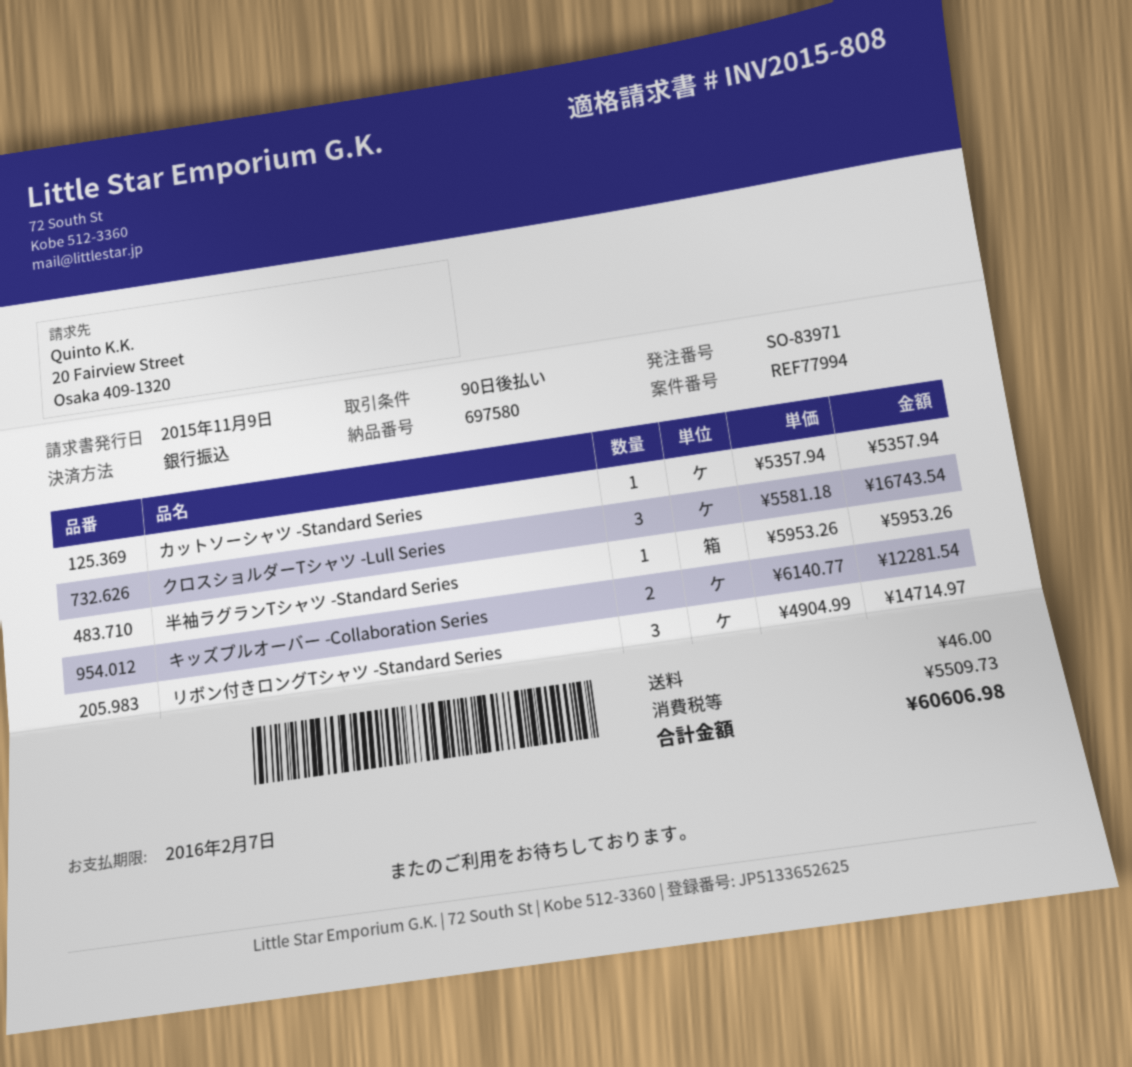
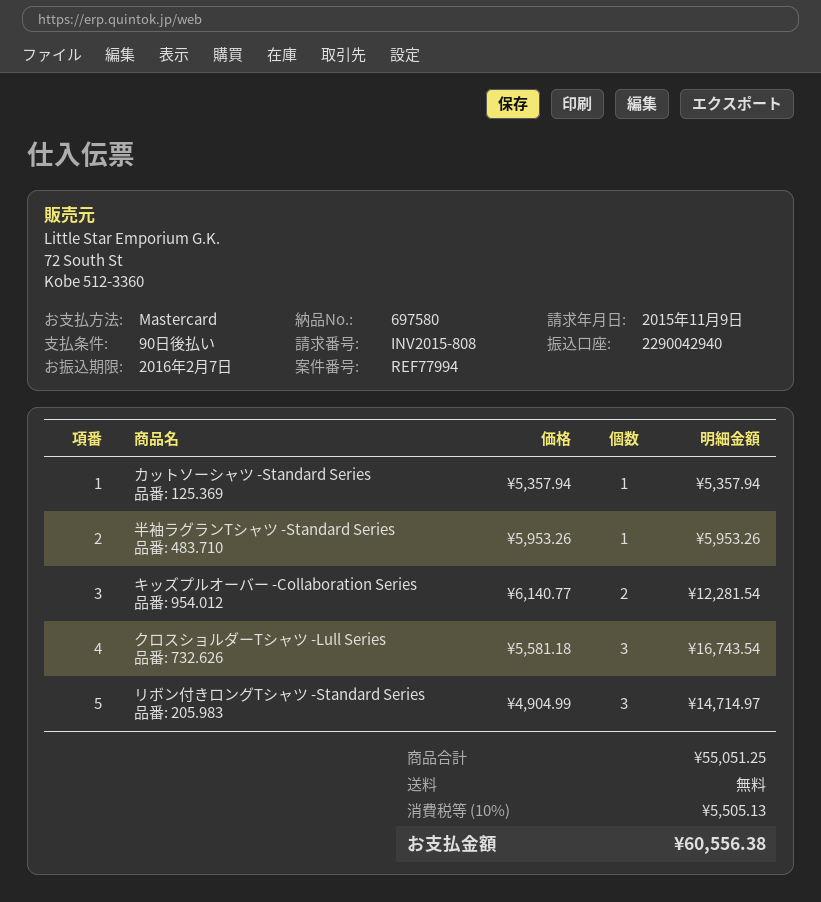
payment method: bank transfer -> Mastercard
shipping: 46.00 -> 0.00
tax: 5509.73 -> 5505.13
total: 60606.98 -> 60556.38

